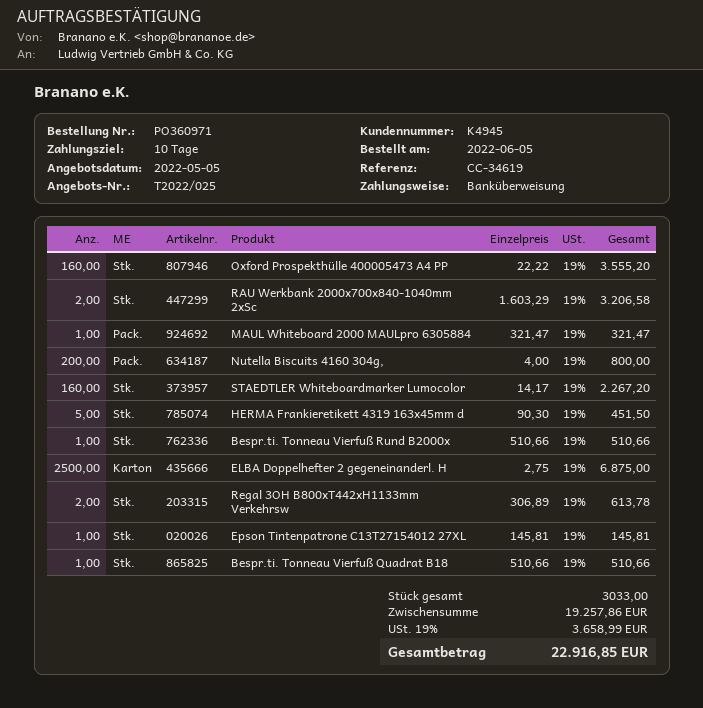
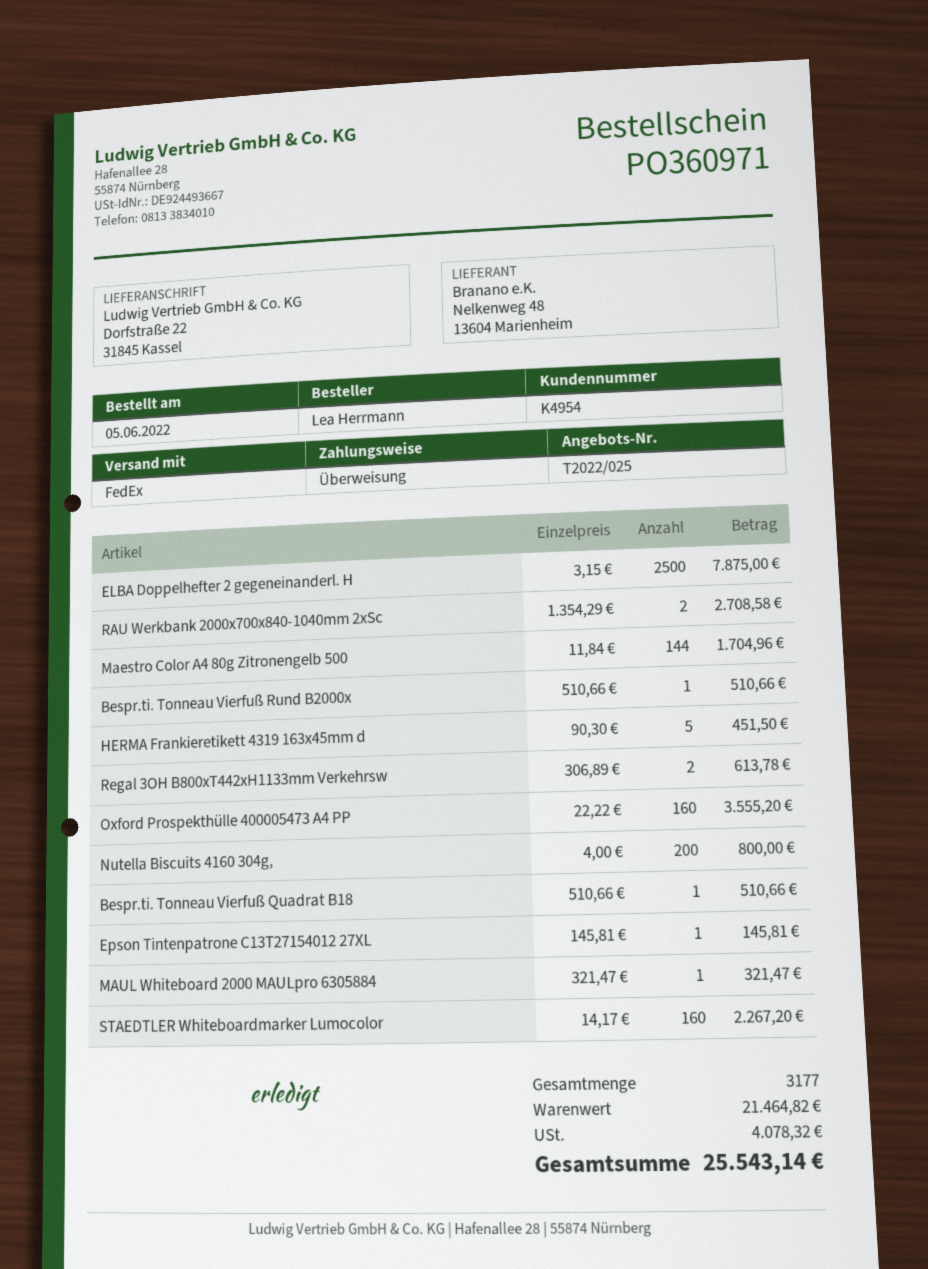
customer number: K4945 -> K4954
RAU Werkbank 2000x700x840-1040mm 2xSc: 2 x 1603.29 = 3206.58 -> 2 x 1354.29 = 2708.58
ELBA Doppelhefter 2 gegeneinanderl. H: 2500 x 2.75 = 6875.00 -> 2500 x 3.15 = 7875.00
Maestro Color A4 80g Zitronengelb 500: none -> 144 x 11.84 = 1704.96
total quantity: 3033 -> 3177
subtotal: 19257.86 -> 21464.82
tax: 3658.99 -> 4078.32
total: 22916.85 -> 25543.14

